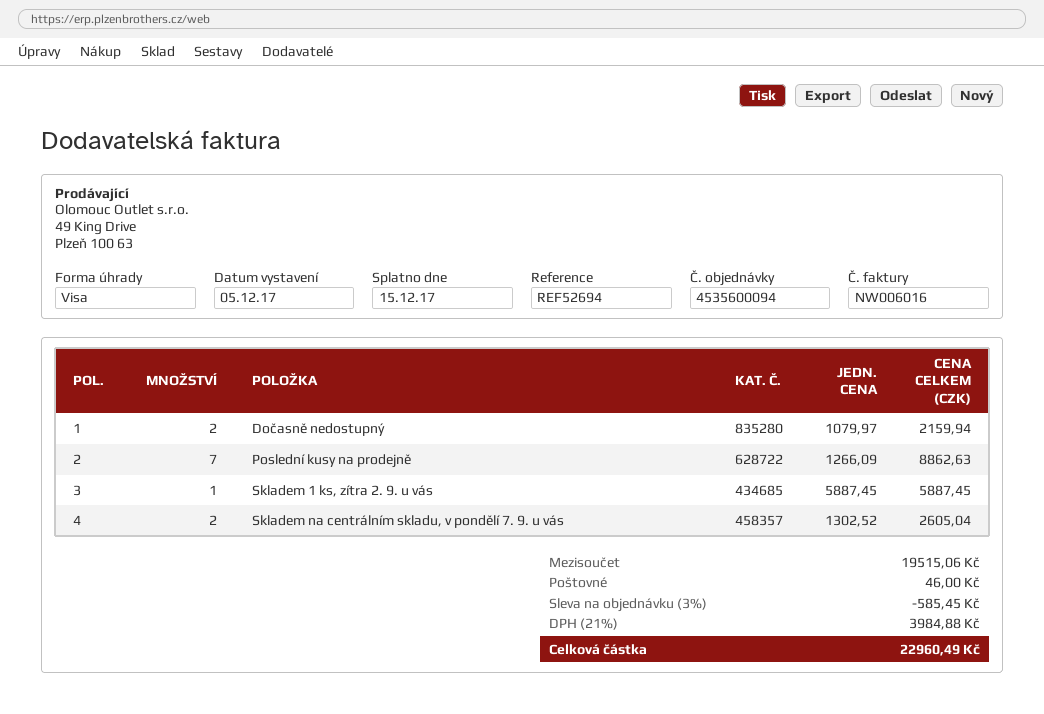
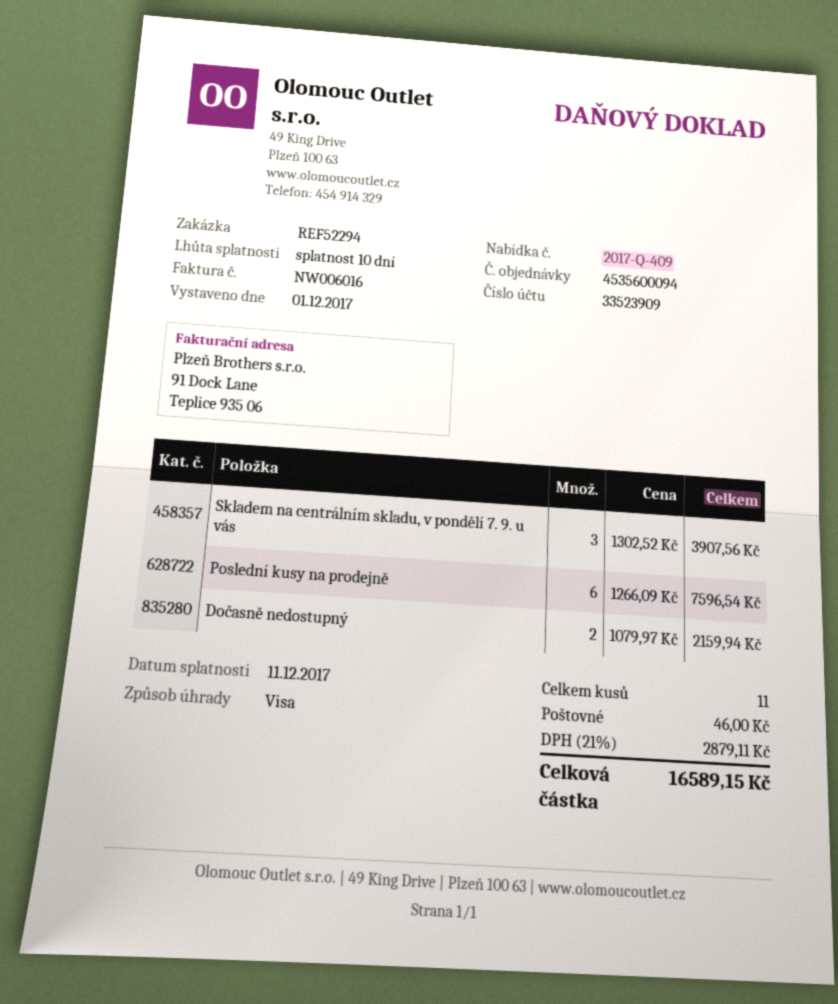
invoice date: 2017-12-05 -> 2017-12-01
due date: 2017-12-15 -> 2017-12-11
reference: REF52694 -> REF52294
Poslední kusy na prodejně: 7 x 1266.09 = 8862.63 -> 6 x 1266.09 = 7596.54
Skladem 1 ks, zítra 2. 9. u vás: 1 x 5887.45 = 5887.45 -> none
Skladem na centrálním skladu, v pondělí 7. 9. u vás: 2 x 1302.52 = 2605.04 -> 3 x 1302.52 = 3907.56
discount: 3% = 585.45 -> none
tax: 21% = 3984.88 -> 21% = 2879.11
total: 22960.49 -> 16589.15

